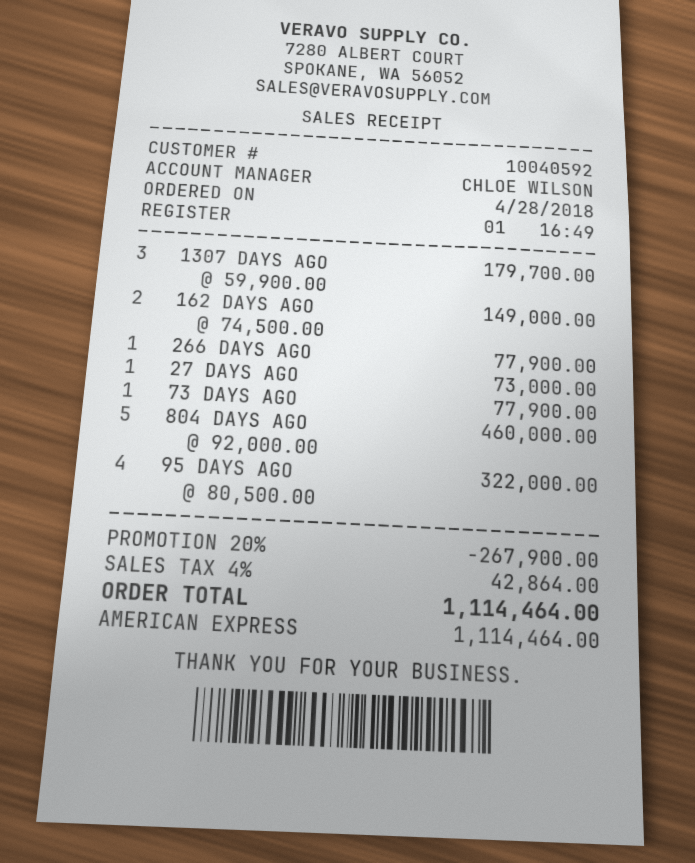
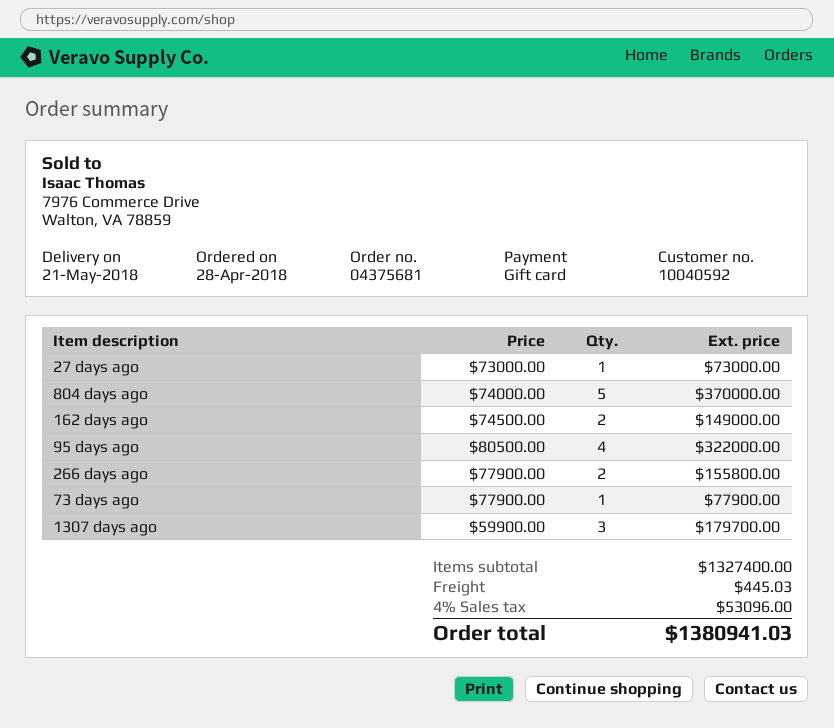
payment method: American Express -> gift card
266 DAYS AGO: 1 x 77900.00 = 77900.00 -> 2 x 77900.00 = 155800.00
804 DAYS AGO: 5 x 92000.00 = 460000.00 -> 5 x 74000.00 = 370000.00
discount: 20% = 267900.00 -> none
shipping: none -> 445.03
tax: 4% = 42864.00 -> 4% = 53096.00
total: 1114464.00 -> 1380941.03

